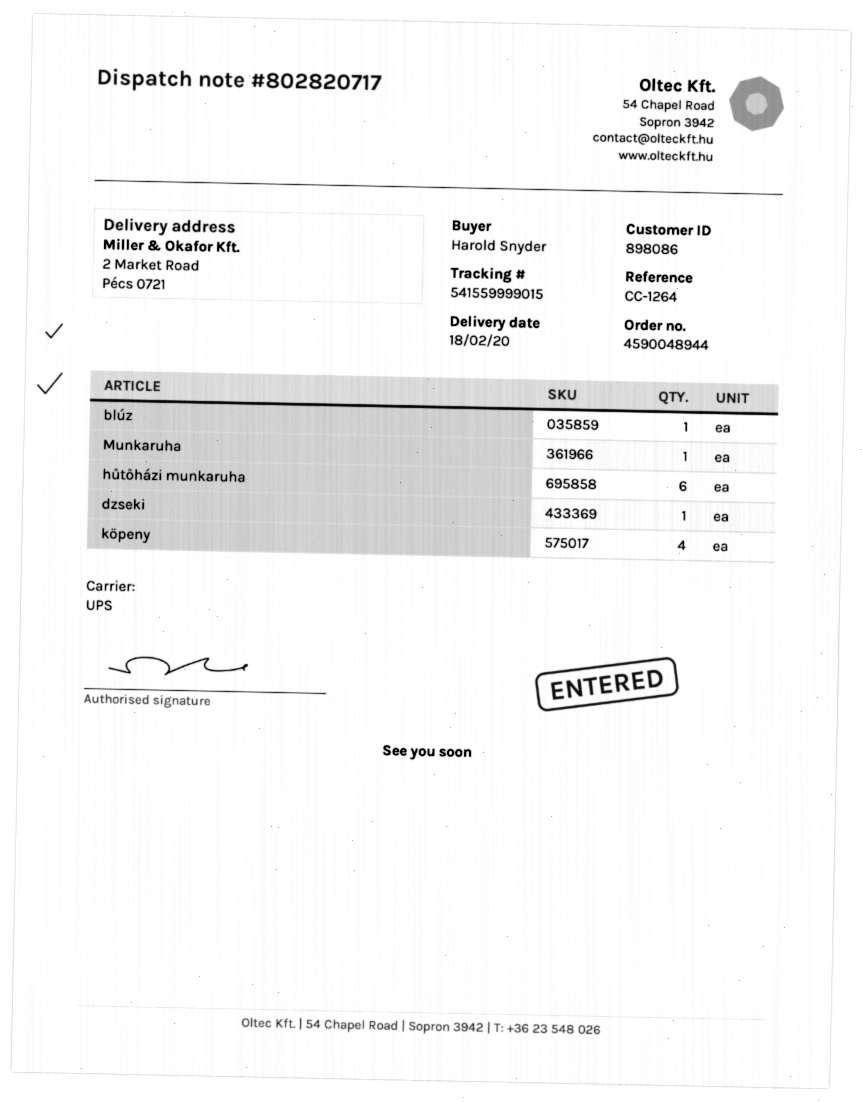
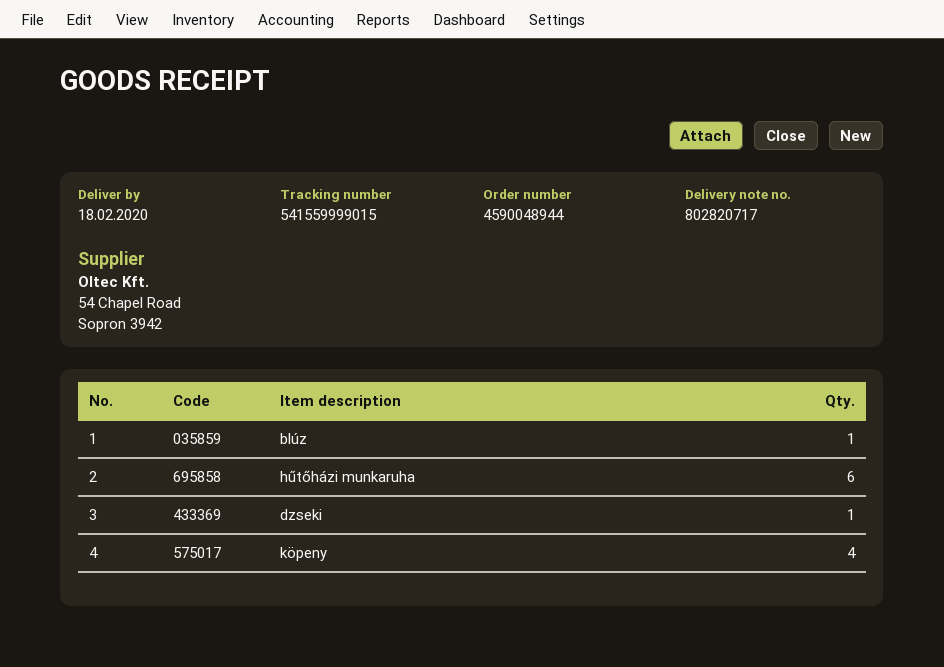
Munkaruha: 1 -> none

